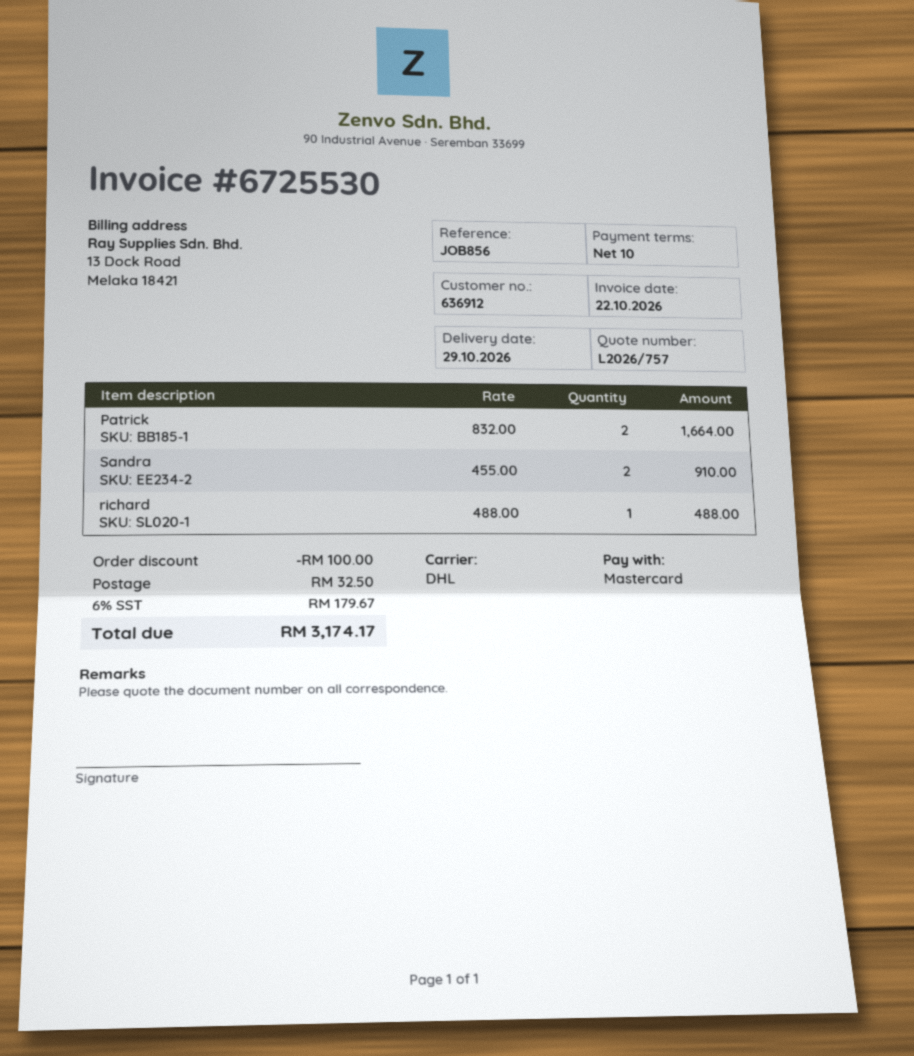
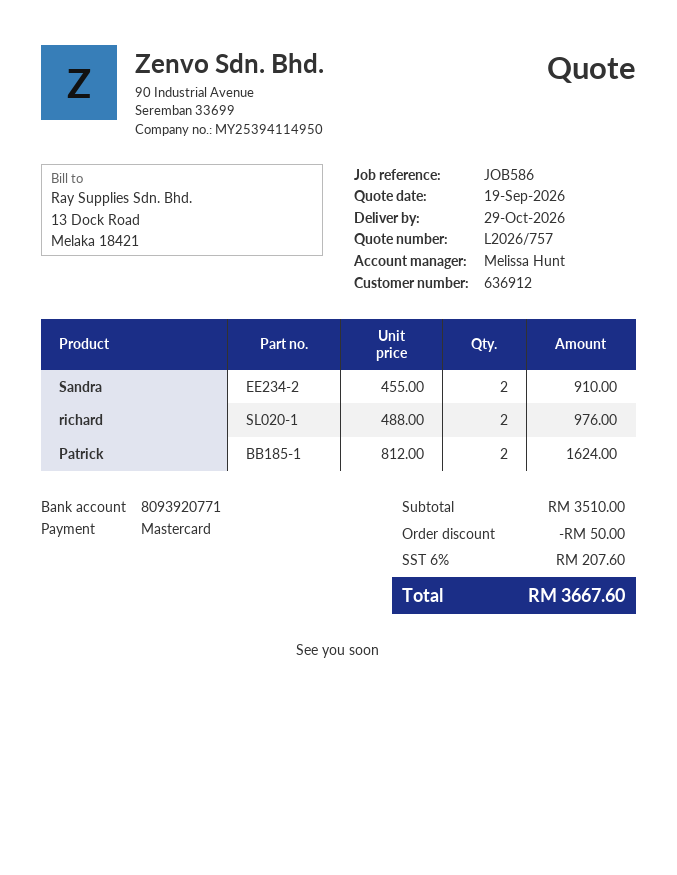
reference: JOB856 -> JOB586
Patrick: 2 x 832.00 = 1664.00 -> 2 x 812.00 = 1624.00
richard: 1 x 488.00 = 488.00 -> 2 x 488.00 = 976.00
discount: 100.00 -> 50.00
shipping: 32.50 -> none
tax: 6% = 179.67 -> 6% = 207.60
total: 3174.17 -> 3667.60

